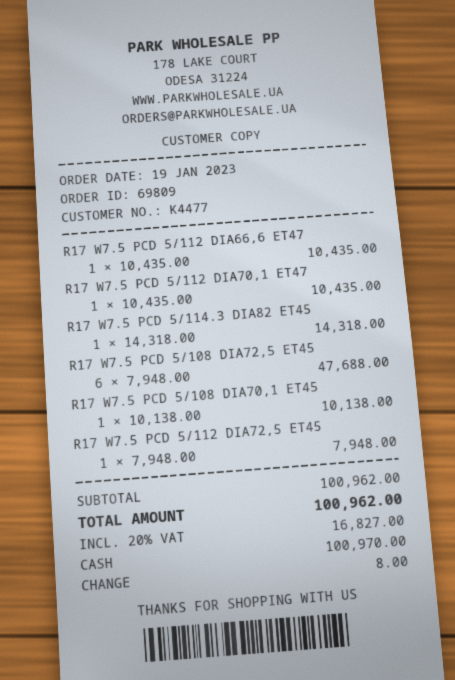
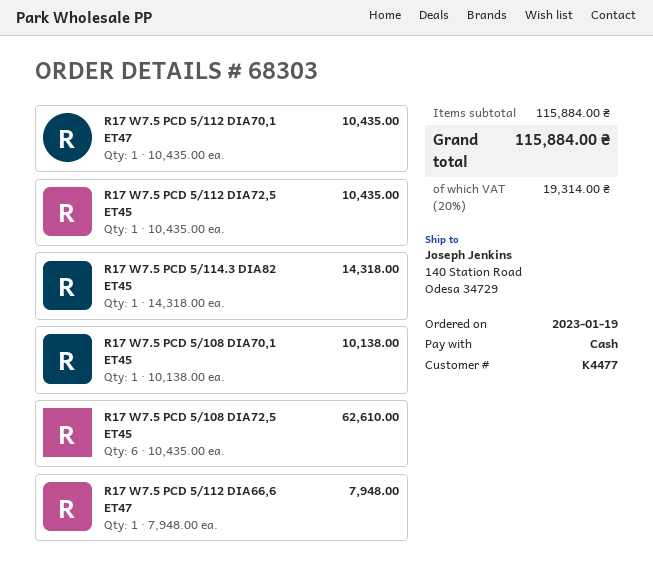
order number: 69809 -> 68303
R17 W7.5 PCD 5/112 DIA66,6 ET47: 1 x 10435.00 = 10435.00 -> 1 x 7948.00 = 7948.00
R17 W7.5 PCD 5/108 DIA72,5 ET45: 6 x 7948.00 = 47688.00 -> 6 x 10435.00 = 62610.00
R17 W7.5 PCD 5/112 DIA72,5 ET45: 1 x 7948.00 = 7948.00 -> 1 x 10435.00 = 10435.00
subtotal: 100962.00 -> 115884.00
tax: 20% = 16827.00 -> 20% = 19314.00
total: 100962.00 -> 115884.00

